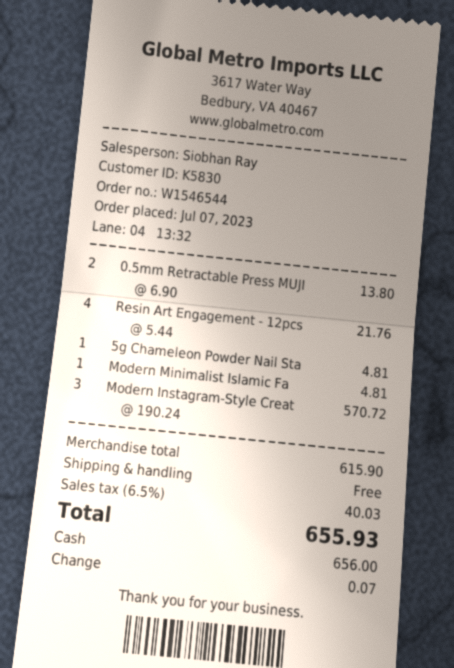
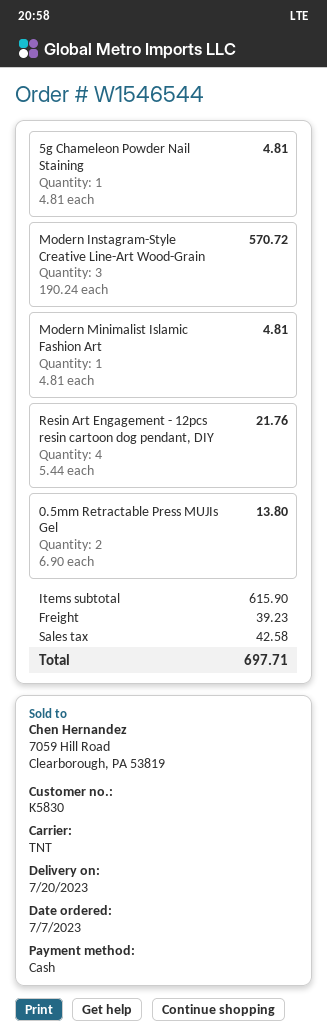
shipping: 0.00 -> 39.23
tax: 40.03 -> 42.58
total: 655.93 -> 697.71

